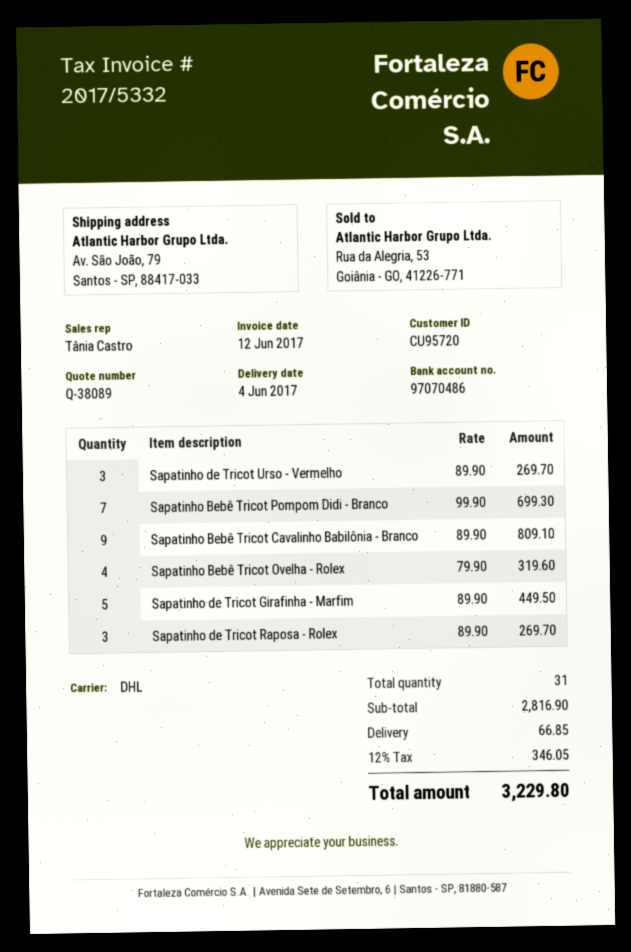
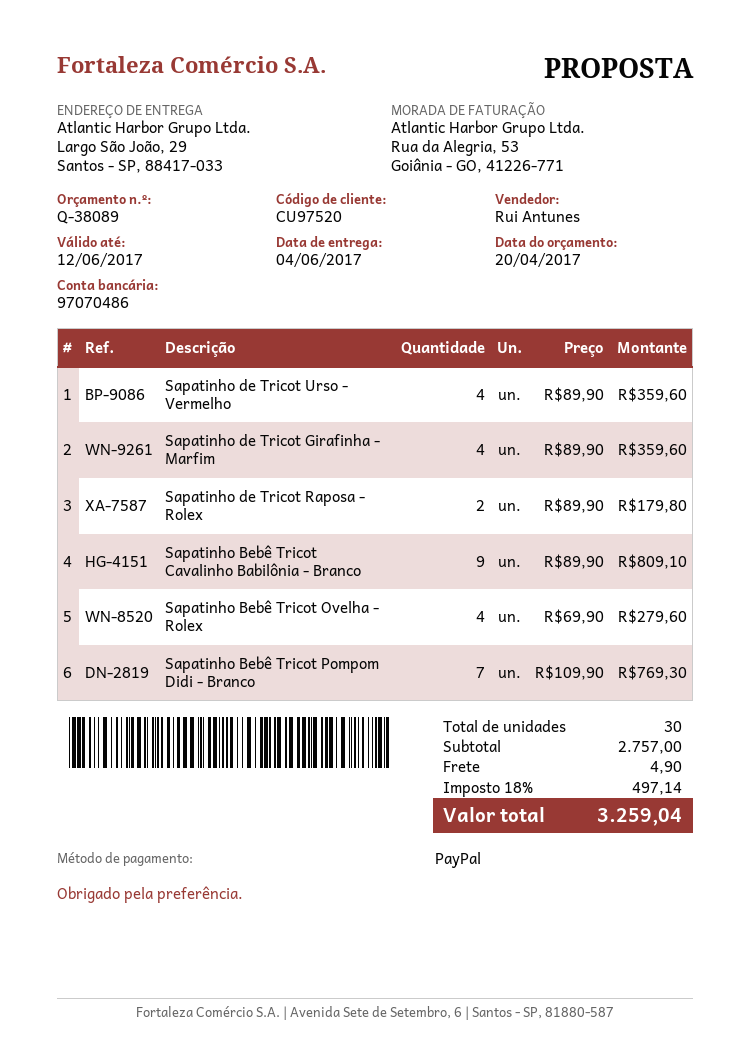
customer number: CU95720 -> CU97520
sales rep: Tânia Castro -> Rui Antunes
ship to: Av. São João, 79, Santos - SP, 88417-033 -> Largo São João, 29, Santos - SP, 88417-033
Sapatinho de Tricot Urso - Vermelho: 3 x 89.90 = 269.70 -> 4 x 89.90 = 359.60
Sapatinho Bebê Tricot Pompom Didi - Branco: 7 x 99.90 = 699.30 -> 7 x 109.90 = 769.30
Sapatinho Bebê Tricot Ovelha - Rolex: 4 x 79.90 = 319.60 -> 4 x 69.90 = 279.60
Sapatinho de Tricot Girafinha - Marfim: 5 x 89.90 = 449.50 -> 4 x 89.90 = 359.60
Sapatinho de Tricot Raposa - Rolex: 3 x 89.90 = 269.70 -> 2 x 89.90 = 179.80
total quantity: 31 -> 30
subtotal: 2816.90 -> 2757.00
shipping: 66.85 -> 4.90
tax: 12% = 346.05 -> 18% = 497.14
total: 3229.80 -> 3259.04

